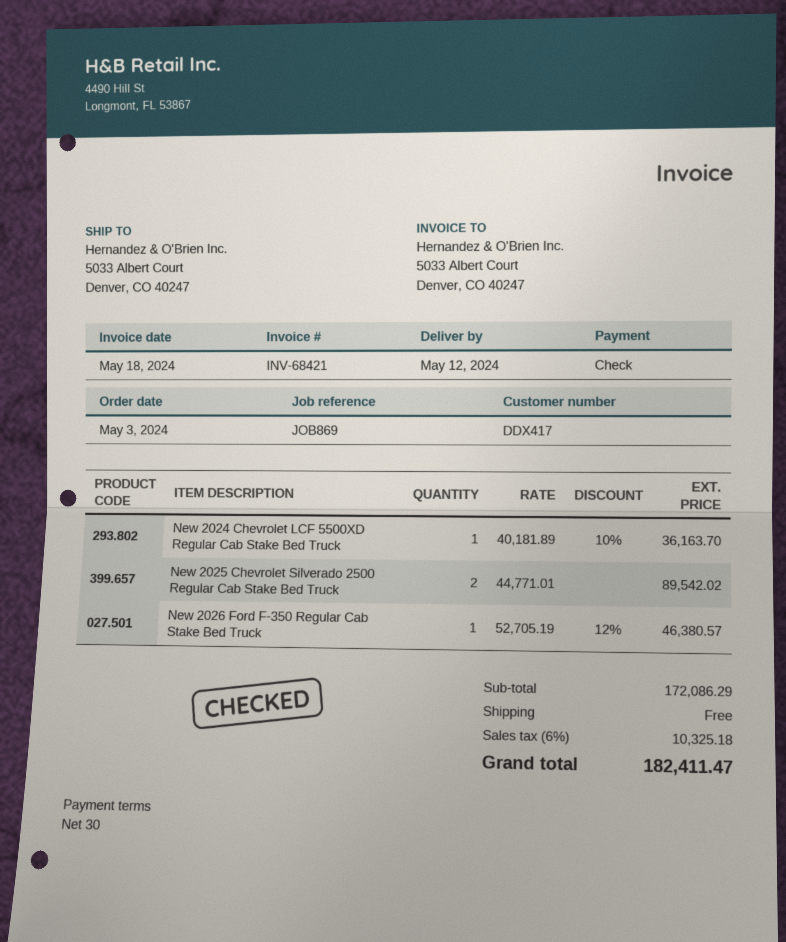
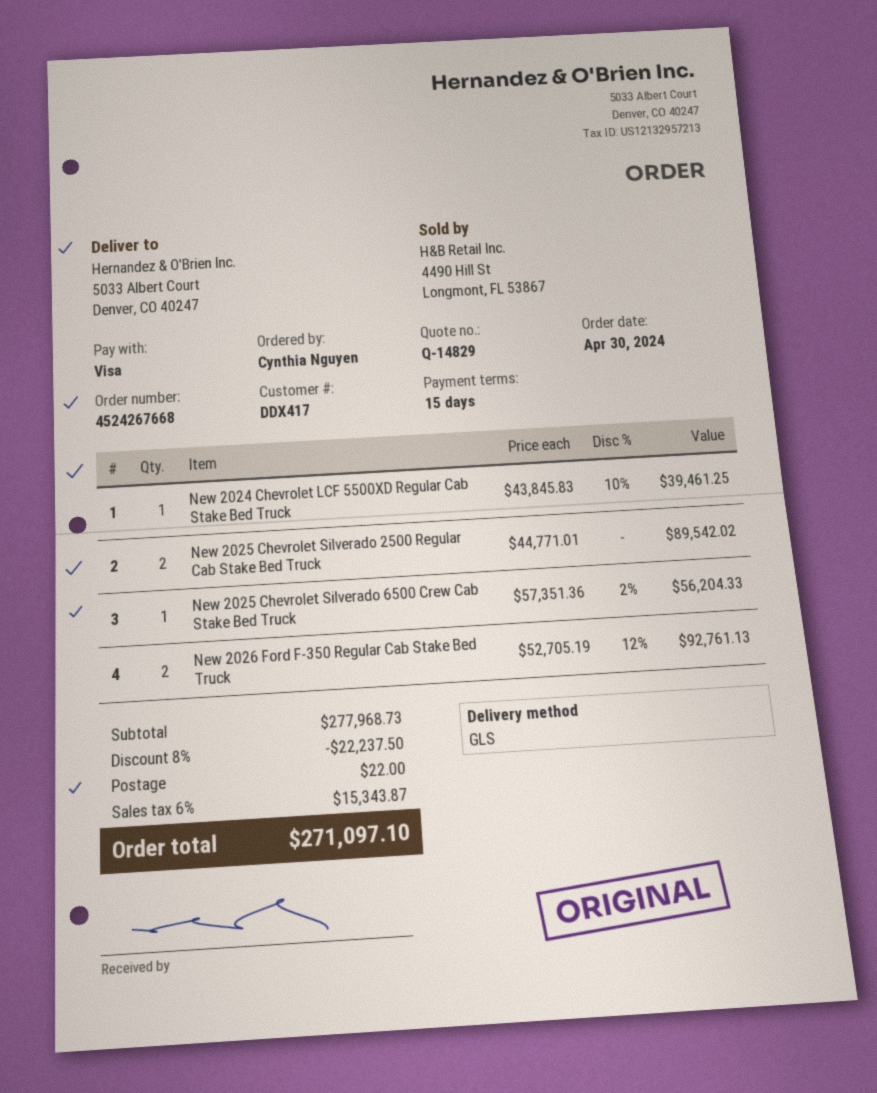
order date: 2024-05-03 -> 2024-04-30
payment terms: 30 days -> 15 days
payment method: cheque -> Visa
New 2024 Chevrolet LCF 5500XD Regular Cab Stake Bed Truck: 1 x 40181.89 - 10% = 36163.70 -> 1 x 43845.83 - 10% = 39461.25
New 2026 Ford F-350 Regular Cab Stake Bed Truck: 1 x 52705.19 - 12% = 46380.57 -> 2 x 52705.19 - 12% = 92761.13
New 2025 Chevrolet Silverado 6500 Crew Cab Stake Bed Truck: none -> 1 x 57351.36 - 2% = 56204.33
subtotal: 172086.29 -> 277968.73
discount: none -> 8% = 22237.50
shipping: 0.00 -> 22.00
tax: 6% = 10325.18 -> 6% = 15343.87
total: 182411.47 -> 271097.10

